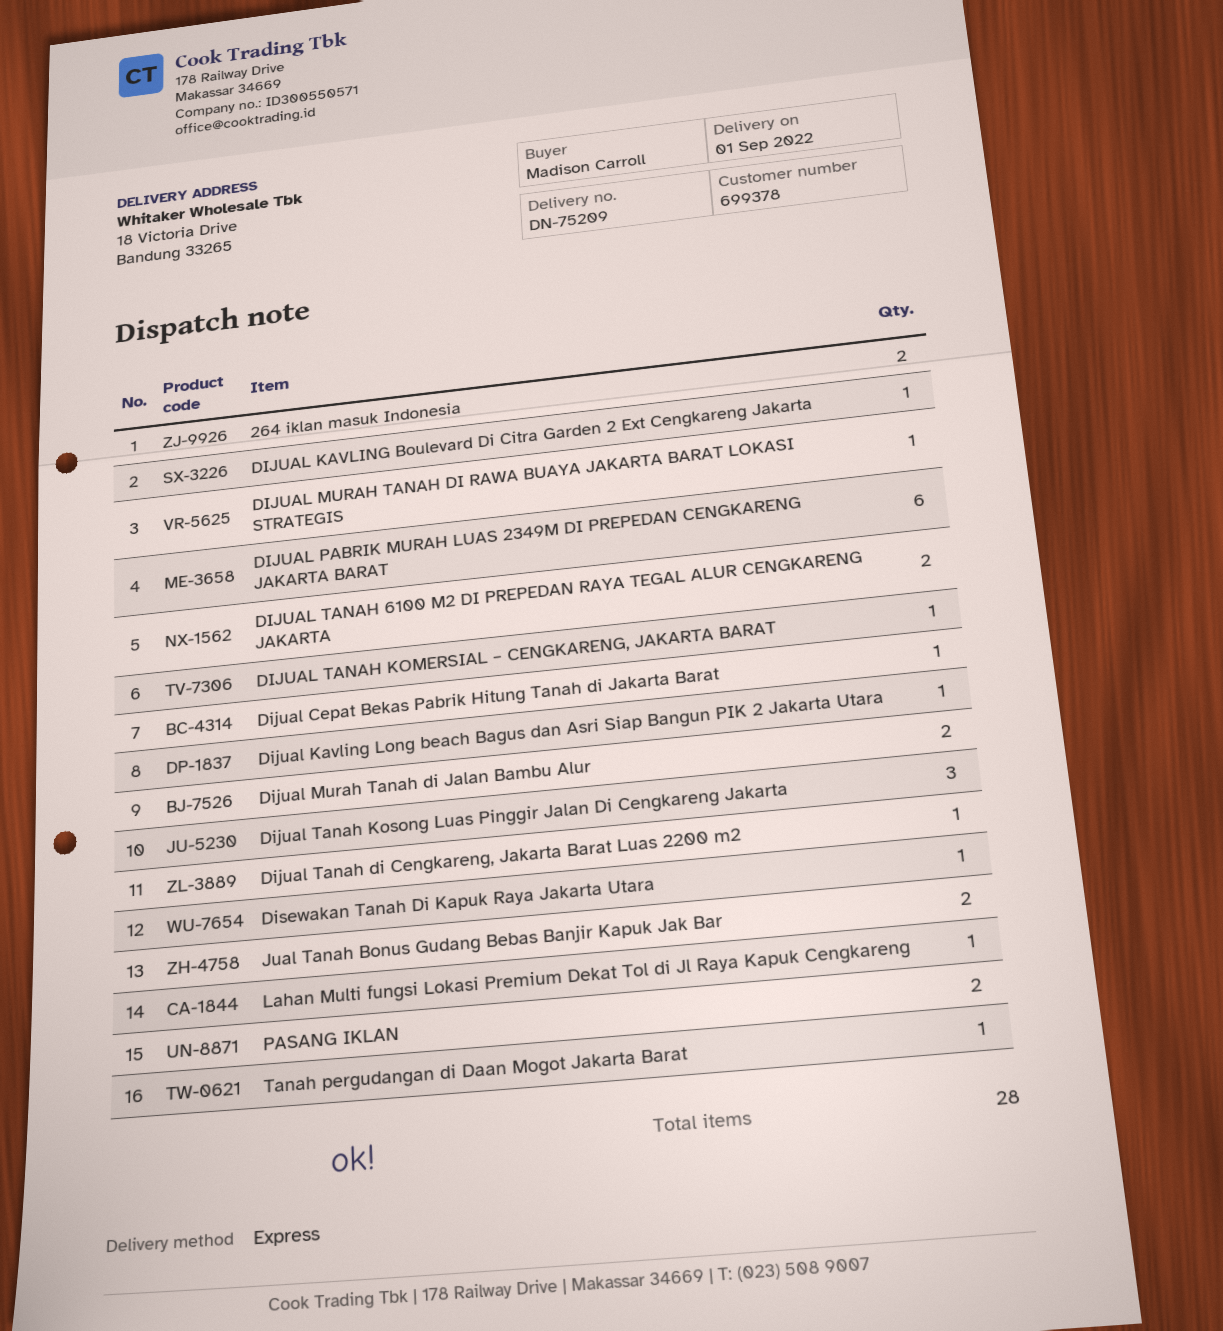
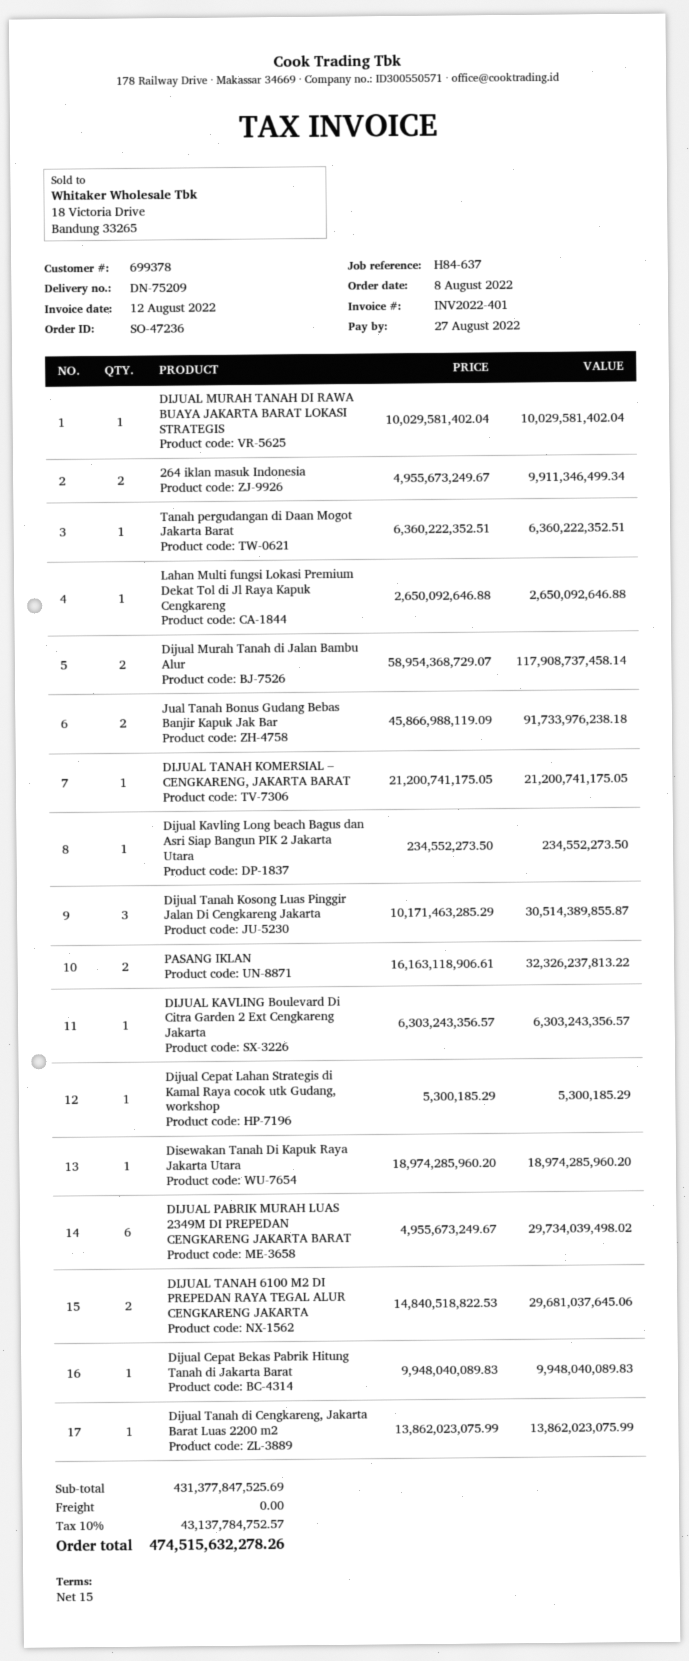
Dijual Cepat Lahan Strategis di Kamal Raya cocok utk Gudang, workshop: none -> 1

